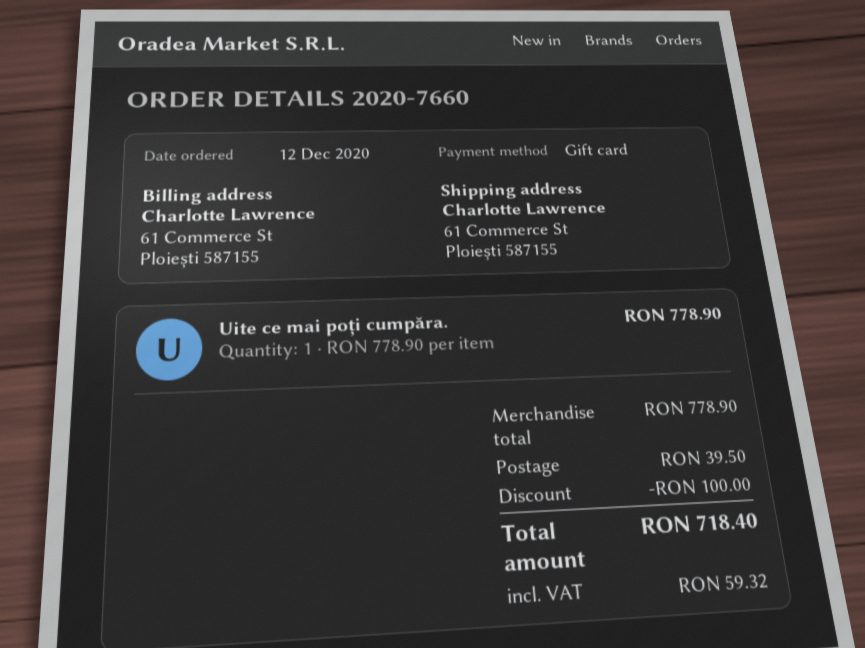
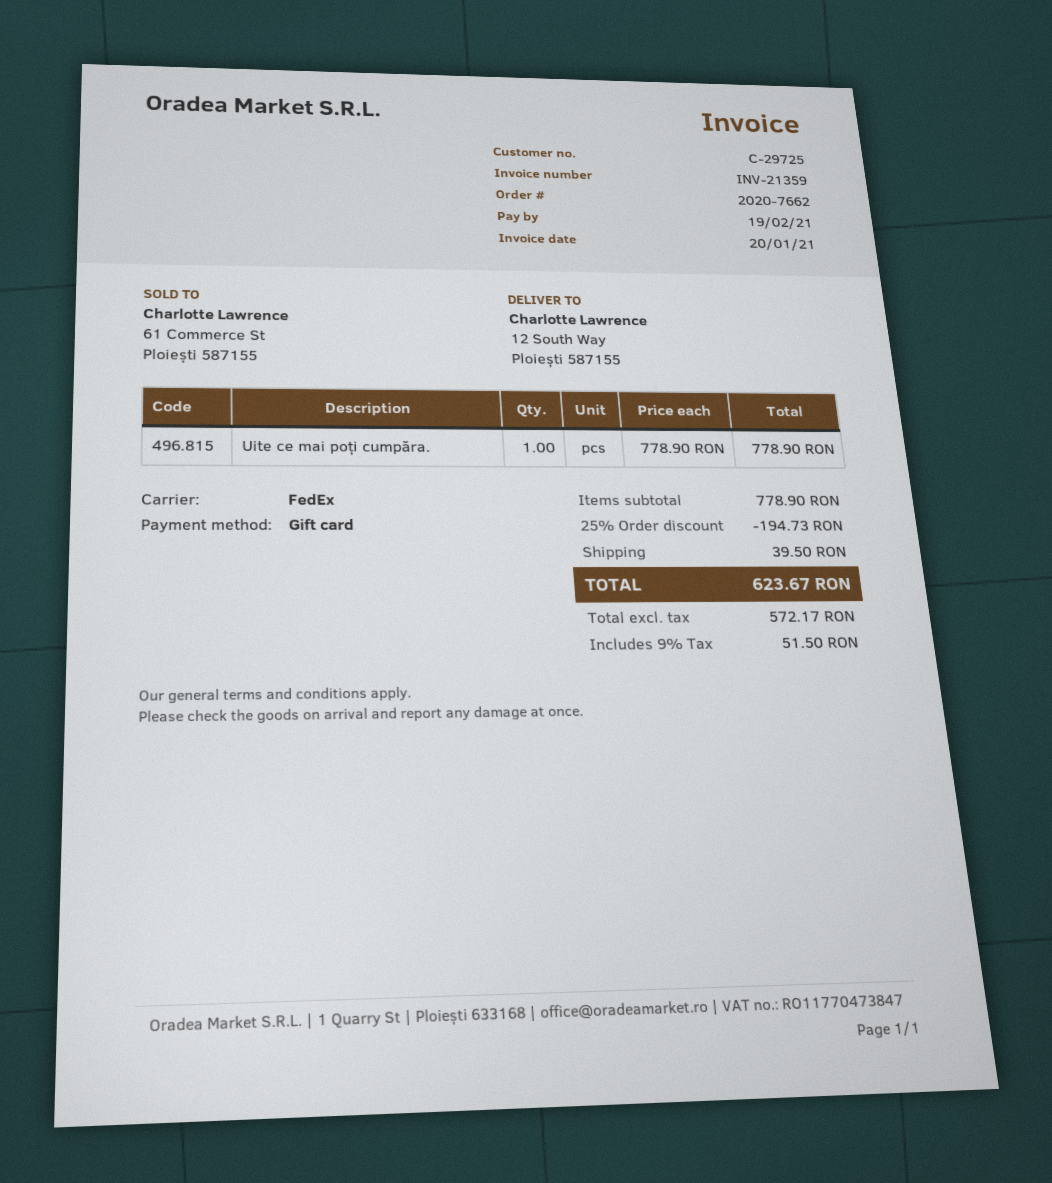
order number: 2020-7660 -> 2020-7662
ship to: 61 Commerce St, Ploiești 587155 -> 12 South Way, Ploiești 587155
discount: 100.00 -> 194.73
tax: 59.32 -> 51.50
total: 718.40 -> 623.67

